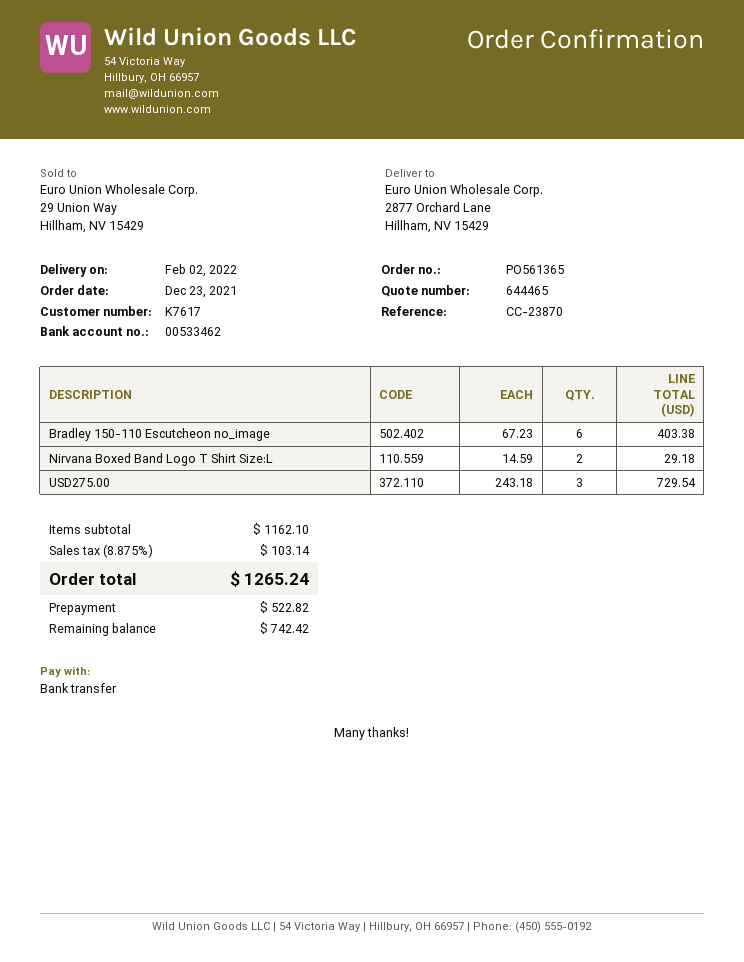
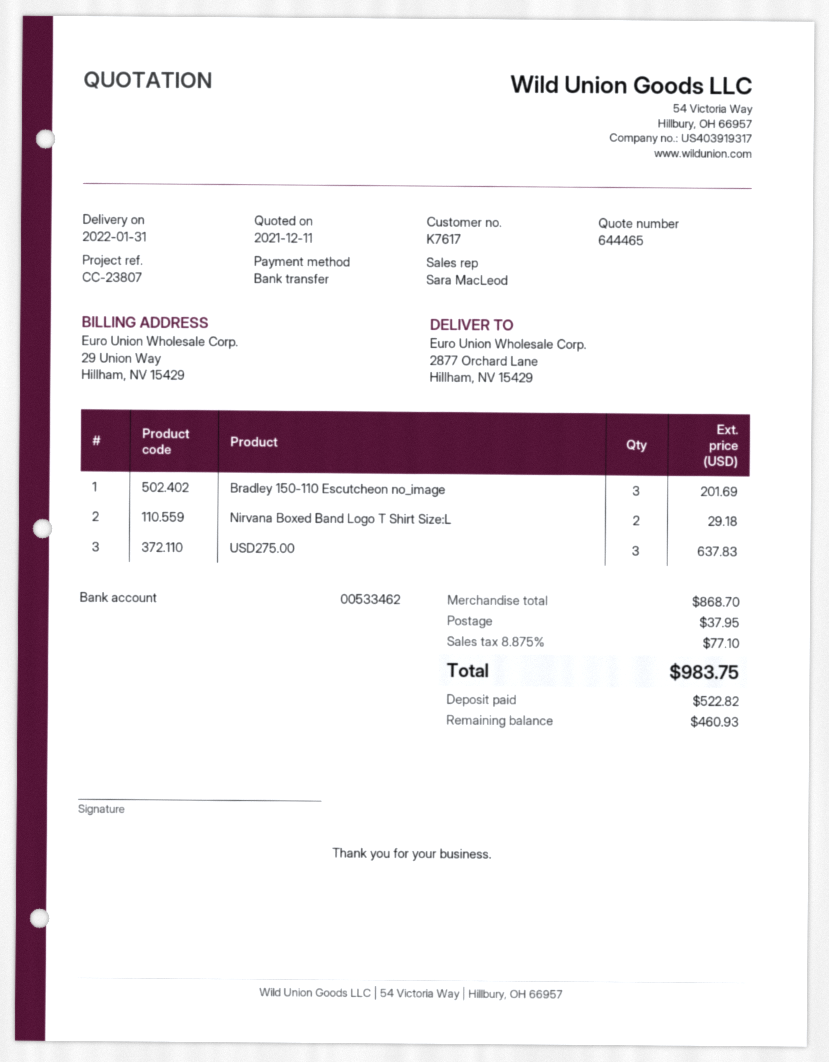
delivery date: 2022-02-02 -> 2022-01-31
reference: CC-23870 -> CC-23807
Bradley 150-110 Escutcheon no_image: 6 for 403.38 -> 3 for 201.69
USD275.00: 3 for 729.54 -> 3 for 637.83
subtotal: 1162.10 -> 868.70
shipping: none -> 37.95
tax: 8.875% = 103.14 -> 8.875% = 77.10
total: 1265.24 -> 983.75
balance: 742.42 -> 460.93

